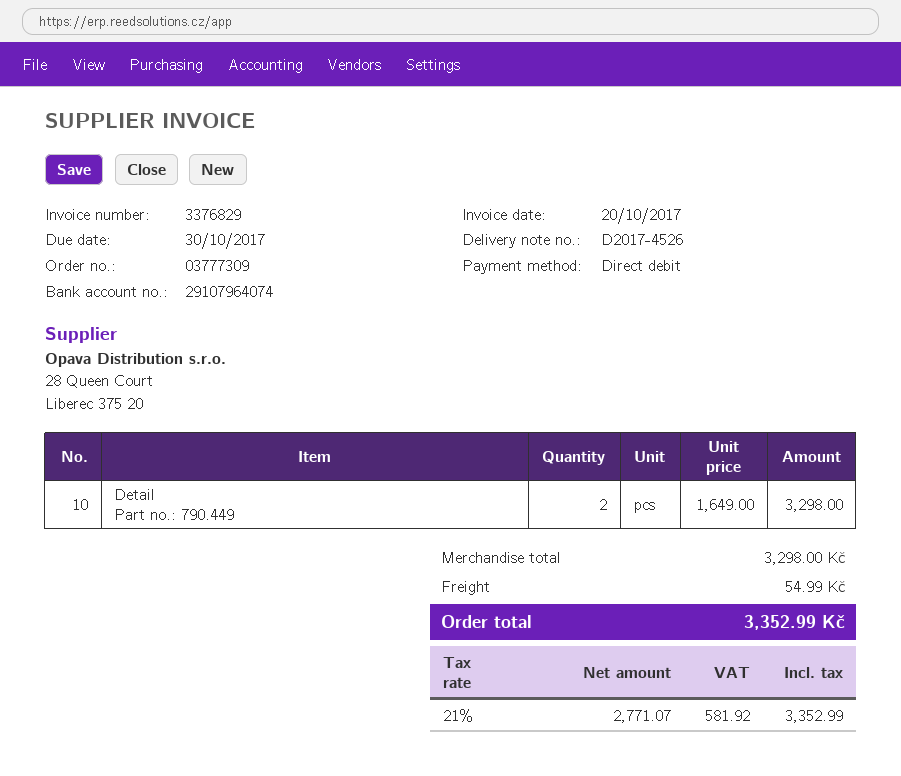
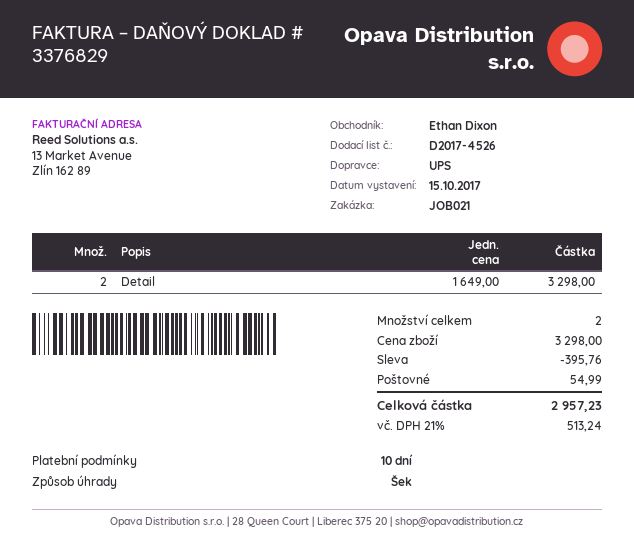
invoice date: 2017-10-20 -> 2017-10-15
payment method: direct debit -> cheque
discount: none -> 395.76
tax: 21% = 581.92 -> 21% = 513.24
total: 3352.99 -> 2957.23

